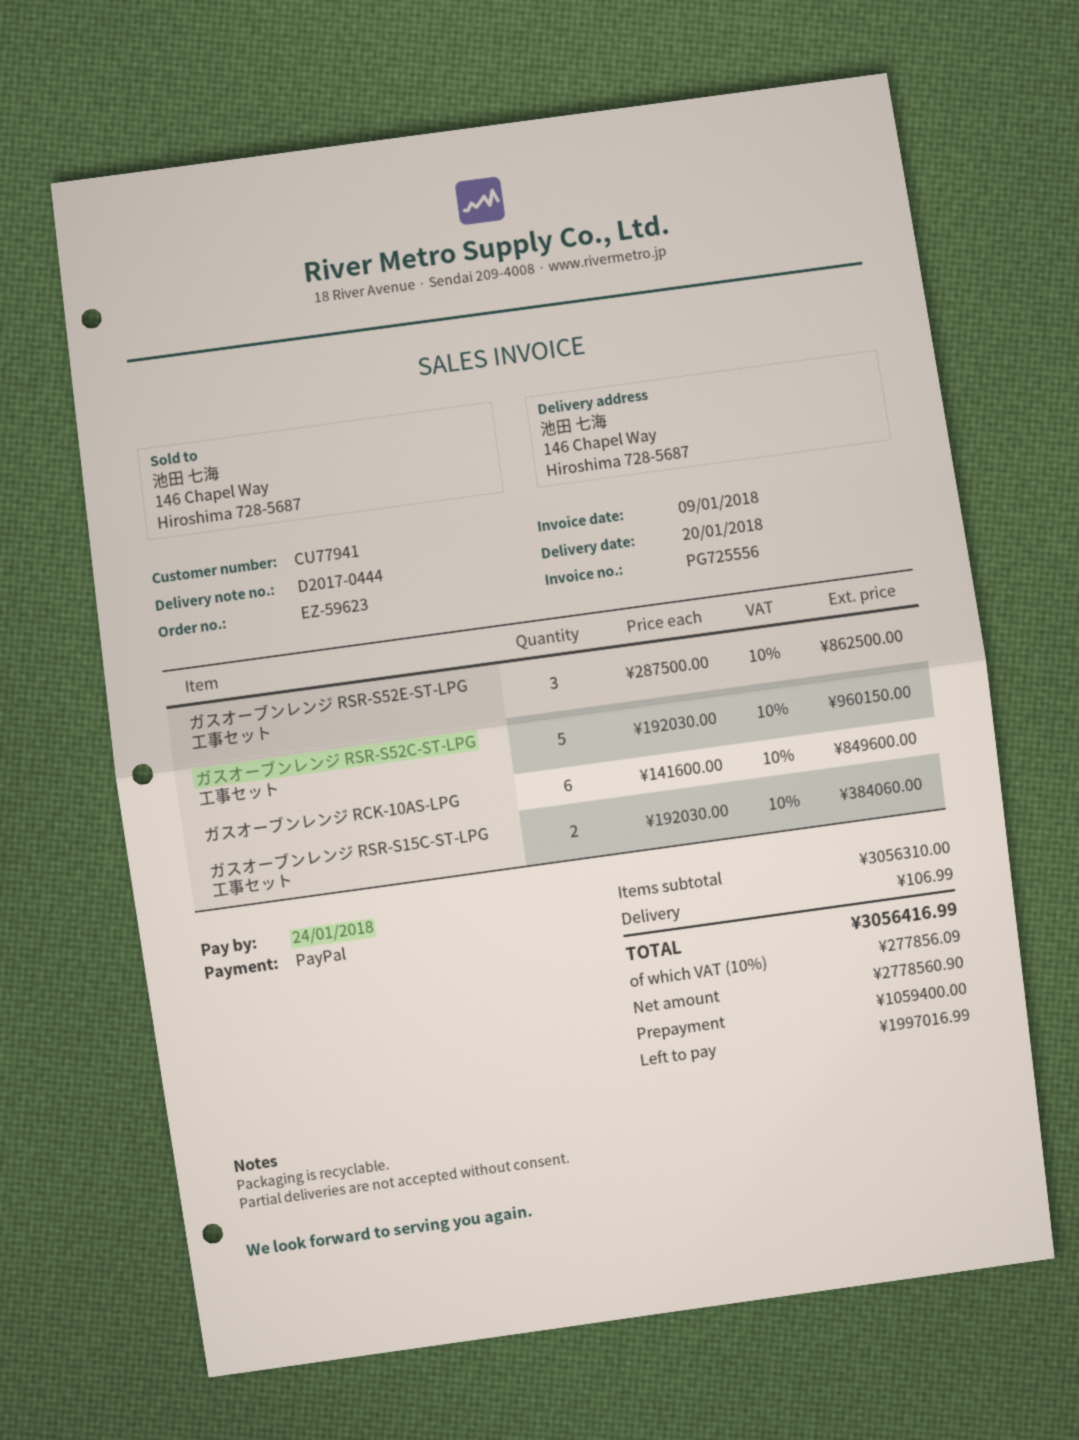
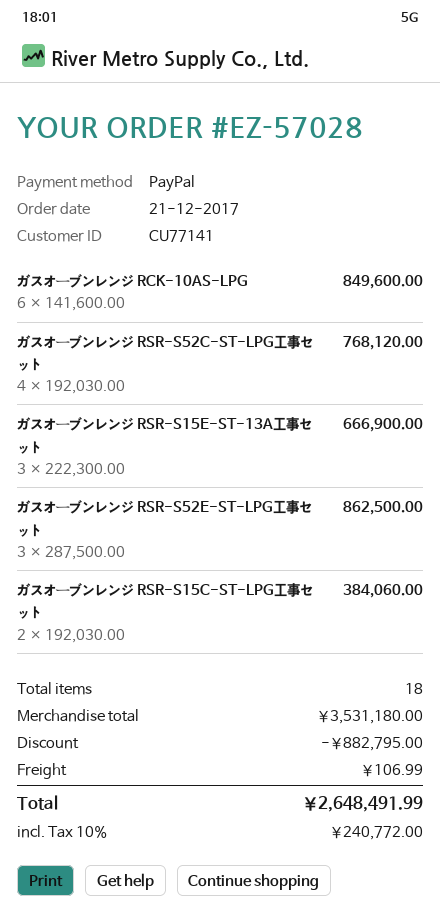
order number: EZ-59623 -> EZ-57028
customer number: CU77941 -> CU77141
ガスオーブンレンジ RSR-S52C-ST-LPG工事セット: 5 x 192030.00 = 960150.00 -> 4 x 192030.00 = 768120.00
ガスオーブンレンジ RSR-S15E-ST-13A工事セット: none -> 3 x 222300.00 = 666900.00
subtotal: 3056310.00 -> 3531180.00
discount: none -> 882795.00
tax: 10% = 277856.09 -> 10% = 240772.00
total: 3056416.99 -> 2648491.99

